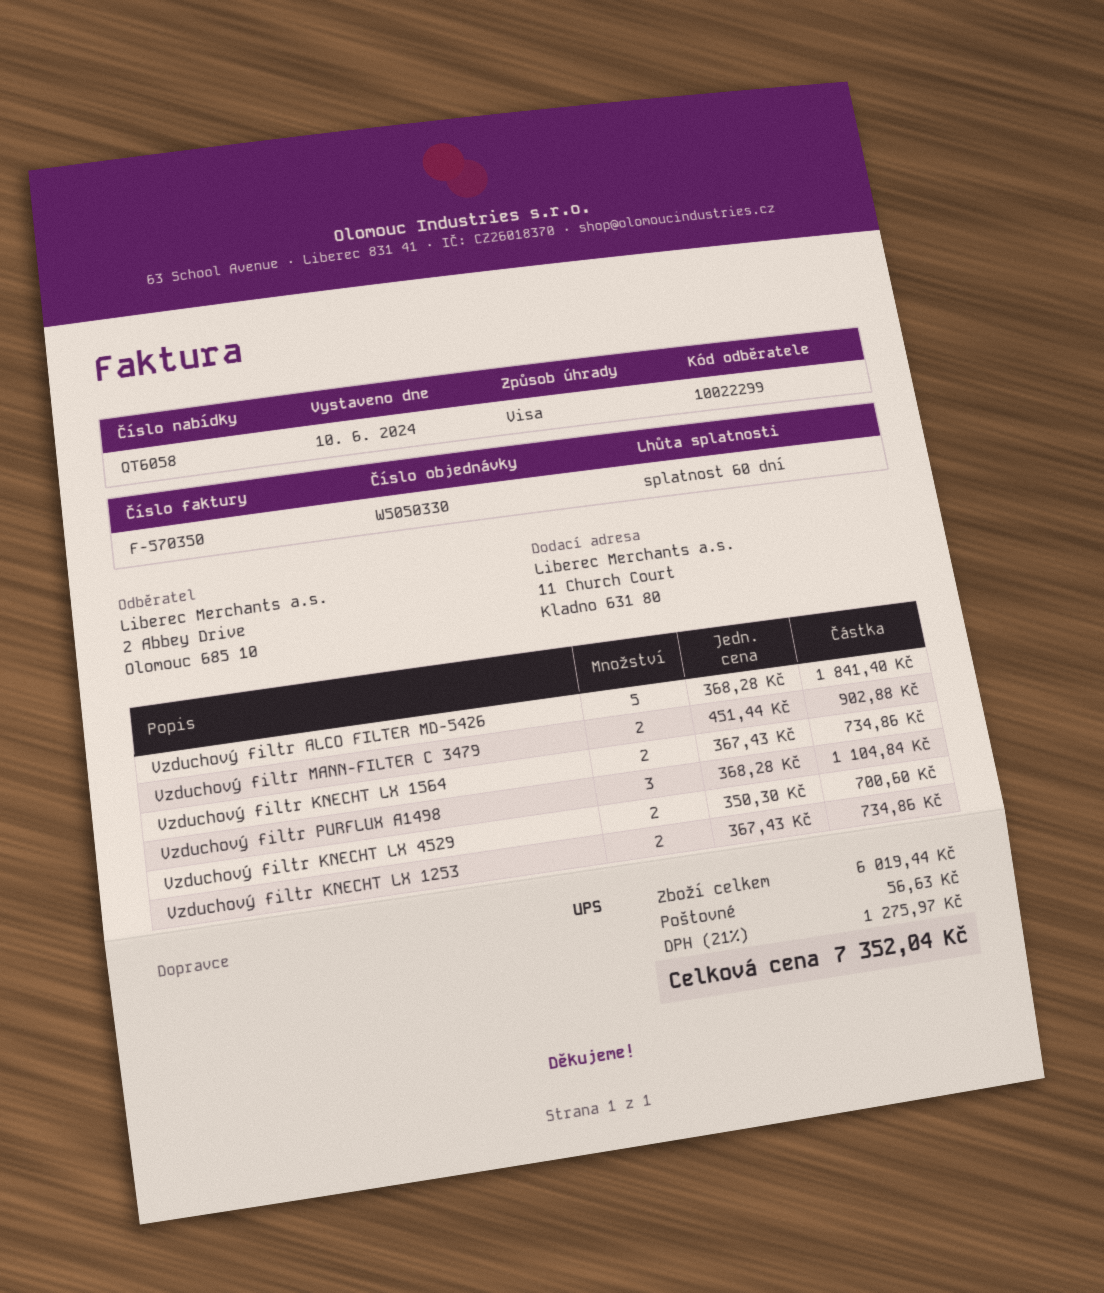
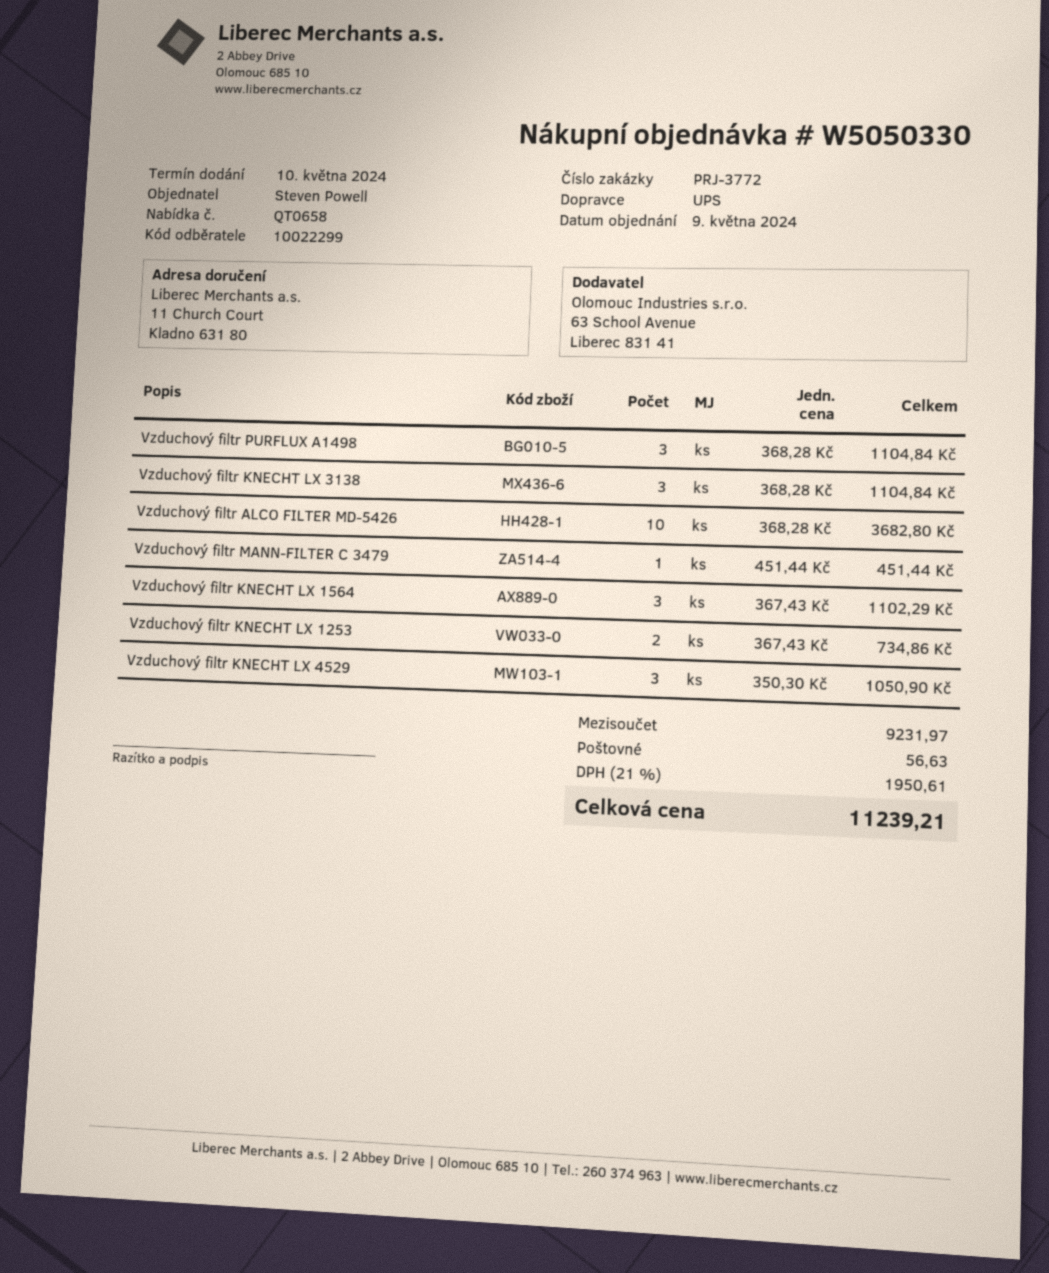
quote number: QT6058 -> QT0658
Vzduchový filtr ALCO FILTER MD-5426: 5 x 368.28 = 1841.40 -> 10 x 368.28 = 3682.80
Vzduchový filtr MANN-FILTER C 3479: 2 x 451.44 = 902.88 -> 1 x 451.44 = 451.44
Vzduchový filtr KNECHT LX 1564: 2 x 367.43 = 734.86 -> 3 x 367.43 = 1102.29
Vzduchový filtr KNECHT LX 4529: 2 x 350.30 = 700.60 -> 3 x 350.30 = 1050.90
Vzduchový filtr KNECHT LX 3138: none -> 3 x 368.28 = 1104.84
subtotal: 6019.44 -> 9231.97
tax: 21% = 1275.97 -> 21% = 1950.61
total: 7352.04 -> 11239.21

